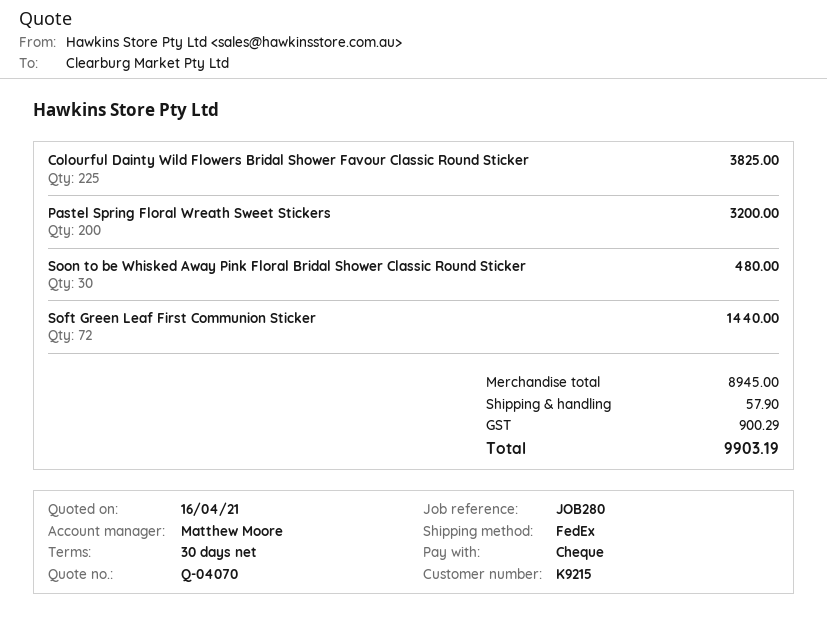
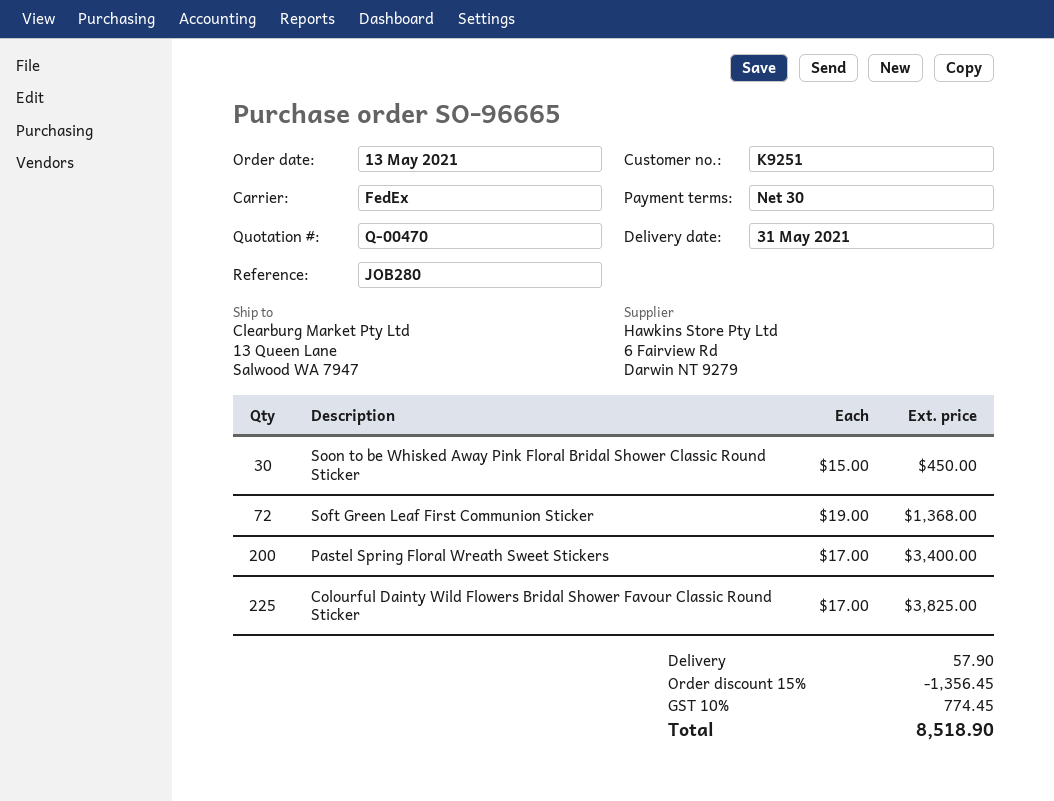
quote number: Q-04070 -> Q-00470
customer number: K9215 -> K9251
Pastel Spring Floral Wreath Sweet Stickers: 200 for 3200.00 -> 200 for 3400.00
Soon to be Whisked Away Pink Floral Bridal Shower Classic Round Sticker: 30 for 480.00 -> 30 for 450.00
Soft Green Leaf First Communion Sticker: 72 for 1440.00 -> 72 for 1368.00
discount: none -> 15% = 1356.45
tax: 900.29 -> 774.45
total: 9903.19 -> 8518.90

